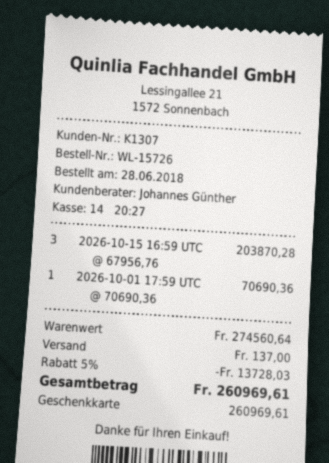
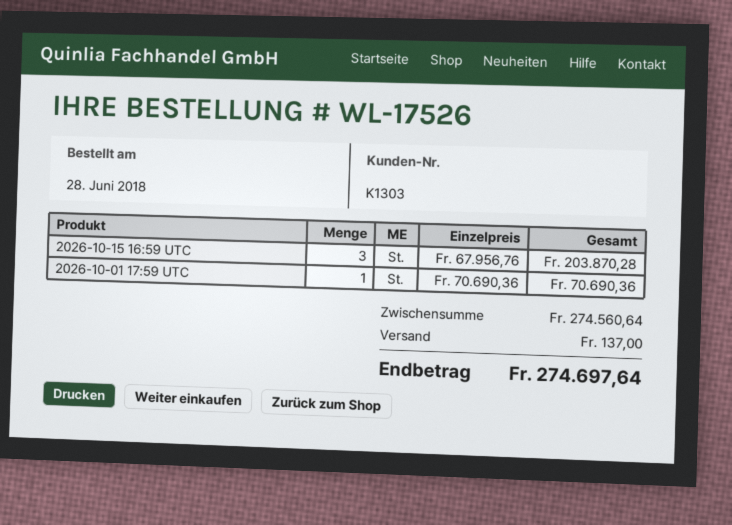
order number: WL-15726 -> WL-17526
customer number: K1307 -> K1303
discount: 5% = 13728.03 -> none
total: 260969.61 -> 274697.64

